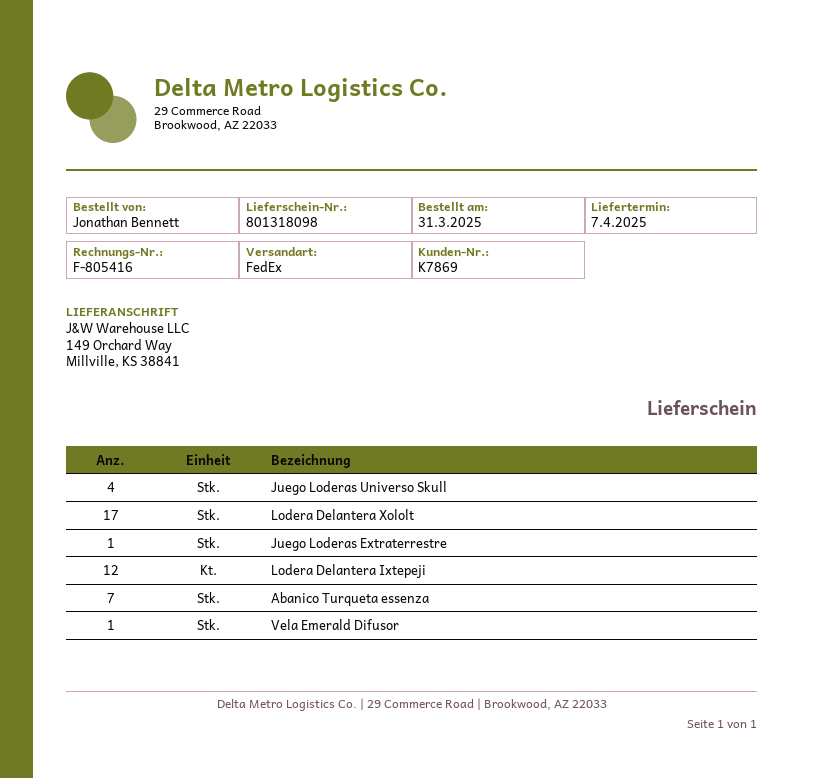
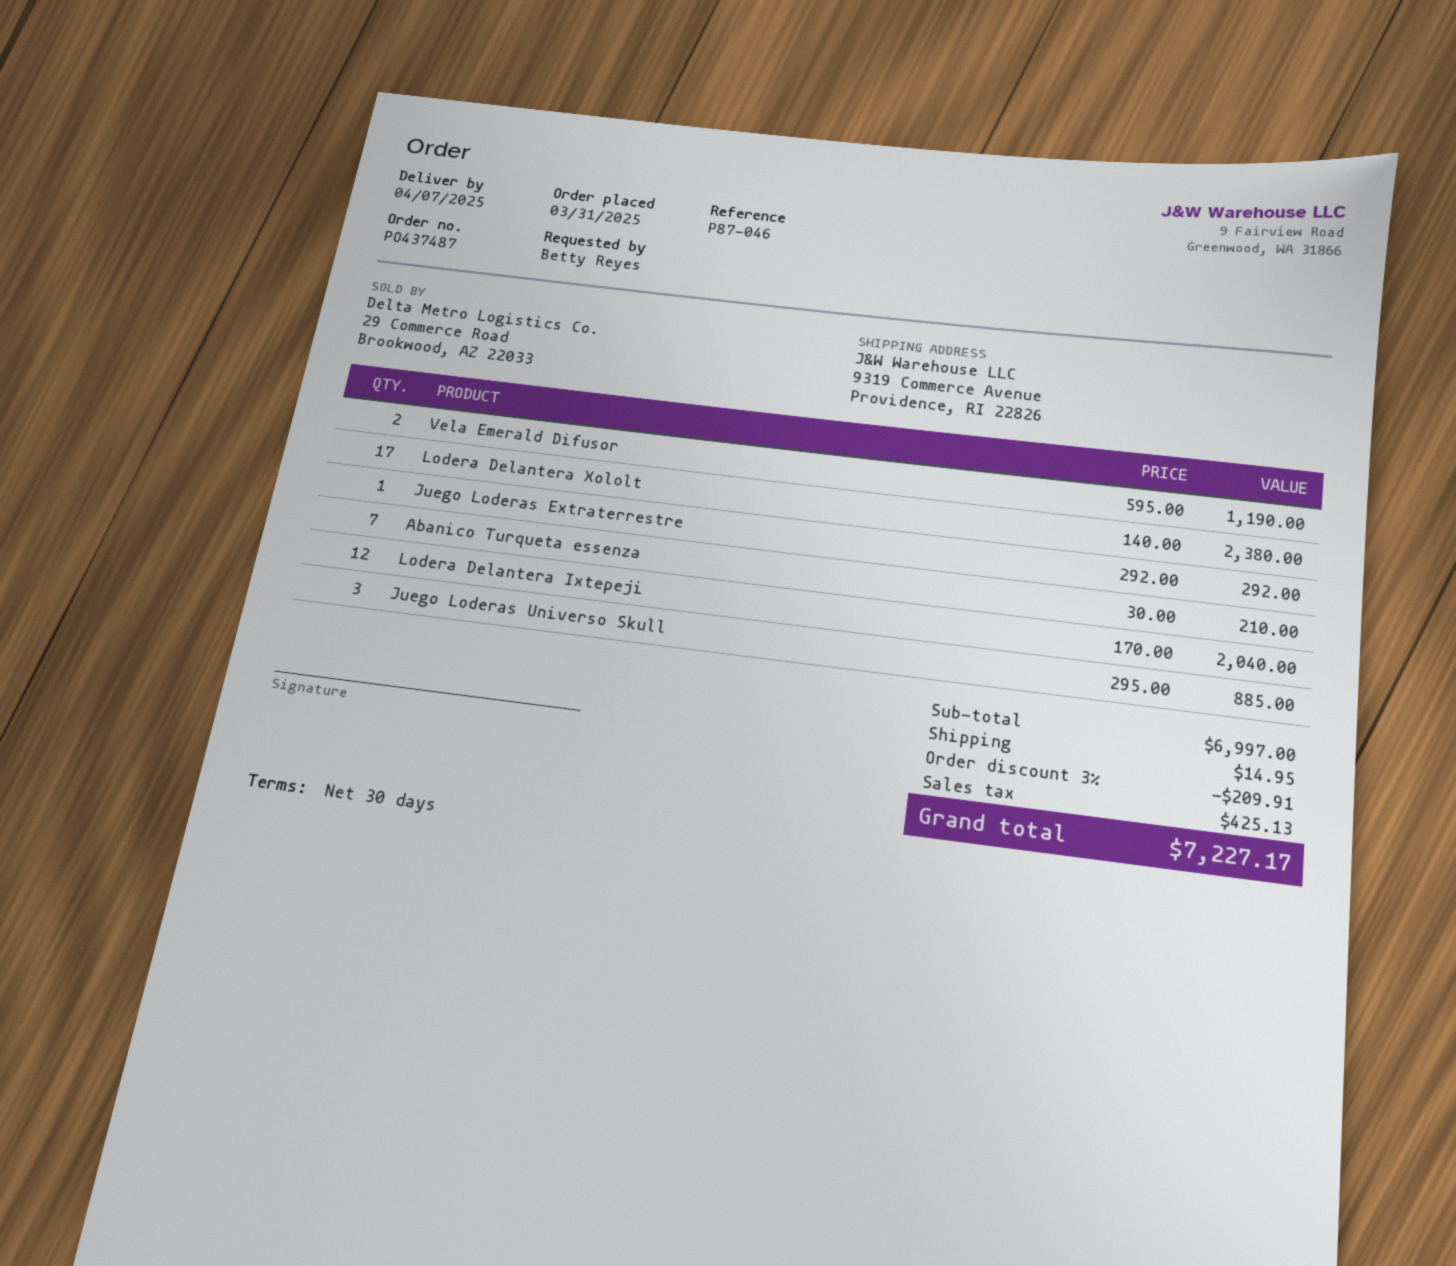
ordered by: Jonathan Bennett -> Betty Reyes
ship to: 149 Orchard Way, Millville, KS 38841 -> 9319 Commerce Avenue, Providence, RI 22826
Juego Loderas Universo Skull: 4 -> 3
Vela Emerald Difusor: 1 -> 2

